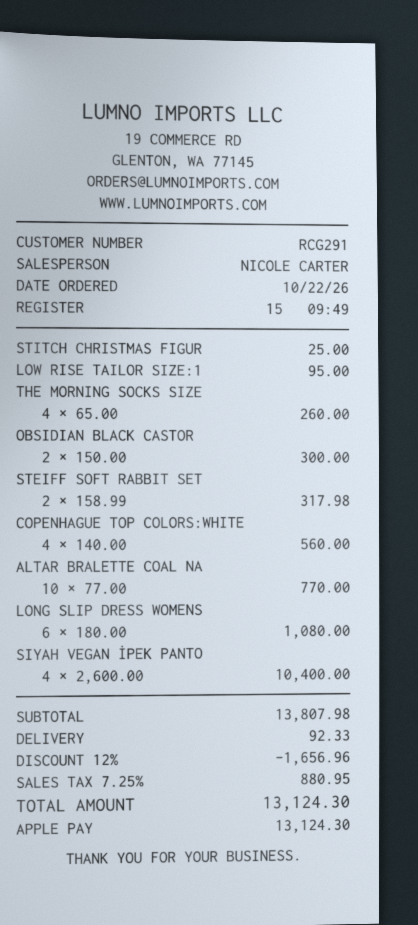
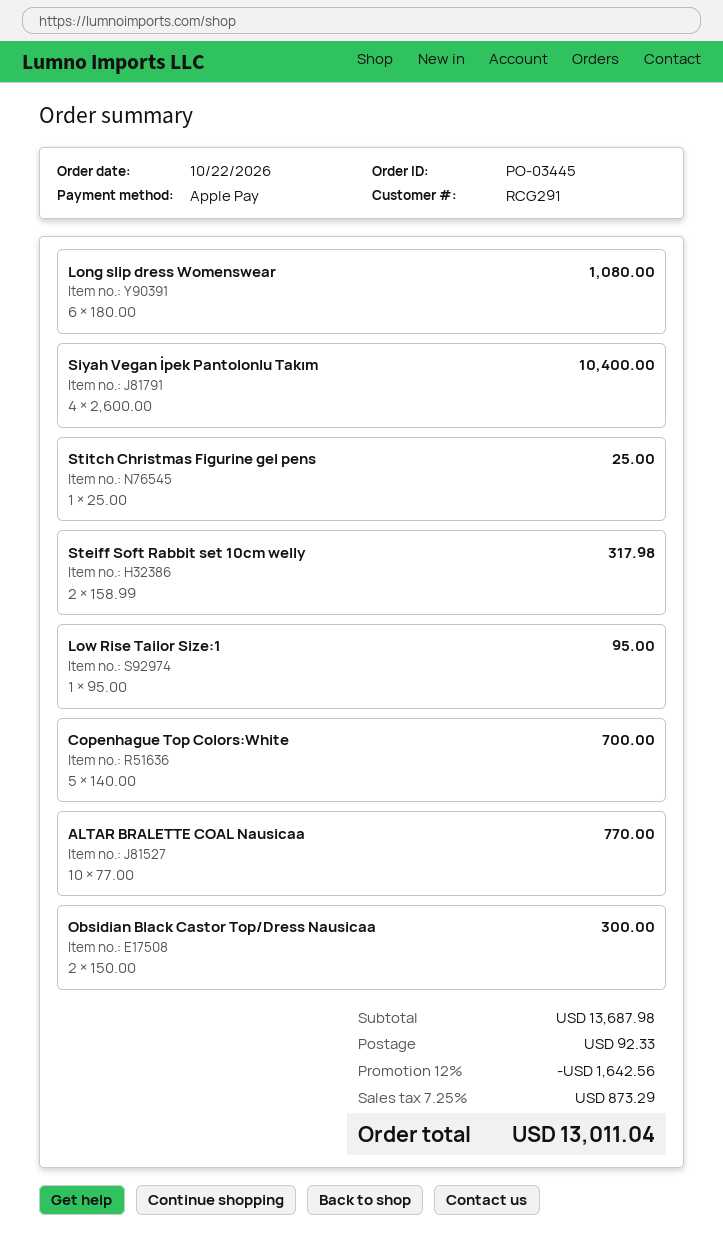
THE MORNING SOCKS SIZE: 4 x 65.00 = 260.00 -> none
COPENHAGUE TOP COLORS:WHITE: 4 x 140.00 = 560.00 -> 5 x 140.00 = 700.00
subtotal: 13807.98 -> 13687.98
discount: 12% = 1656.96 -> 12% = 1642.56
tax: 7.25% = 880.95 -> 7.25% = 873.29
total: 13124.30 -> 13011.04

